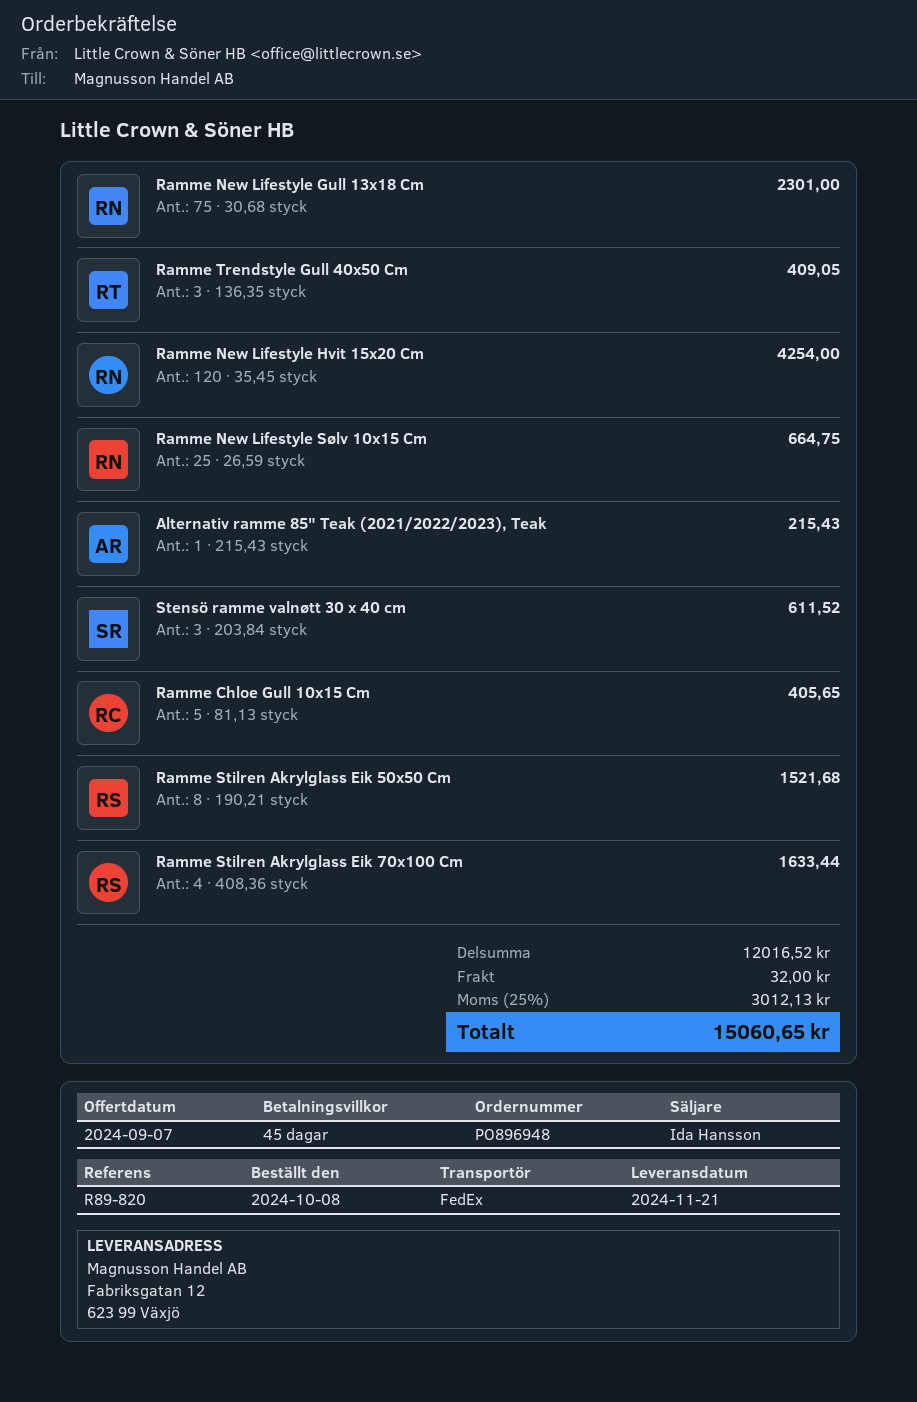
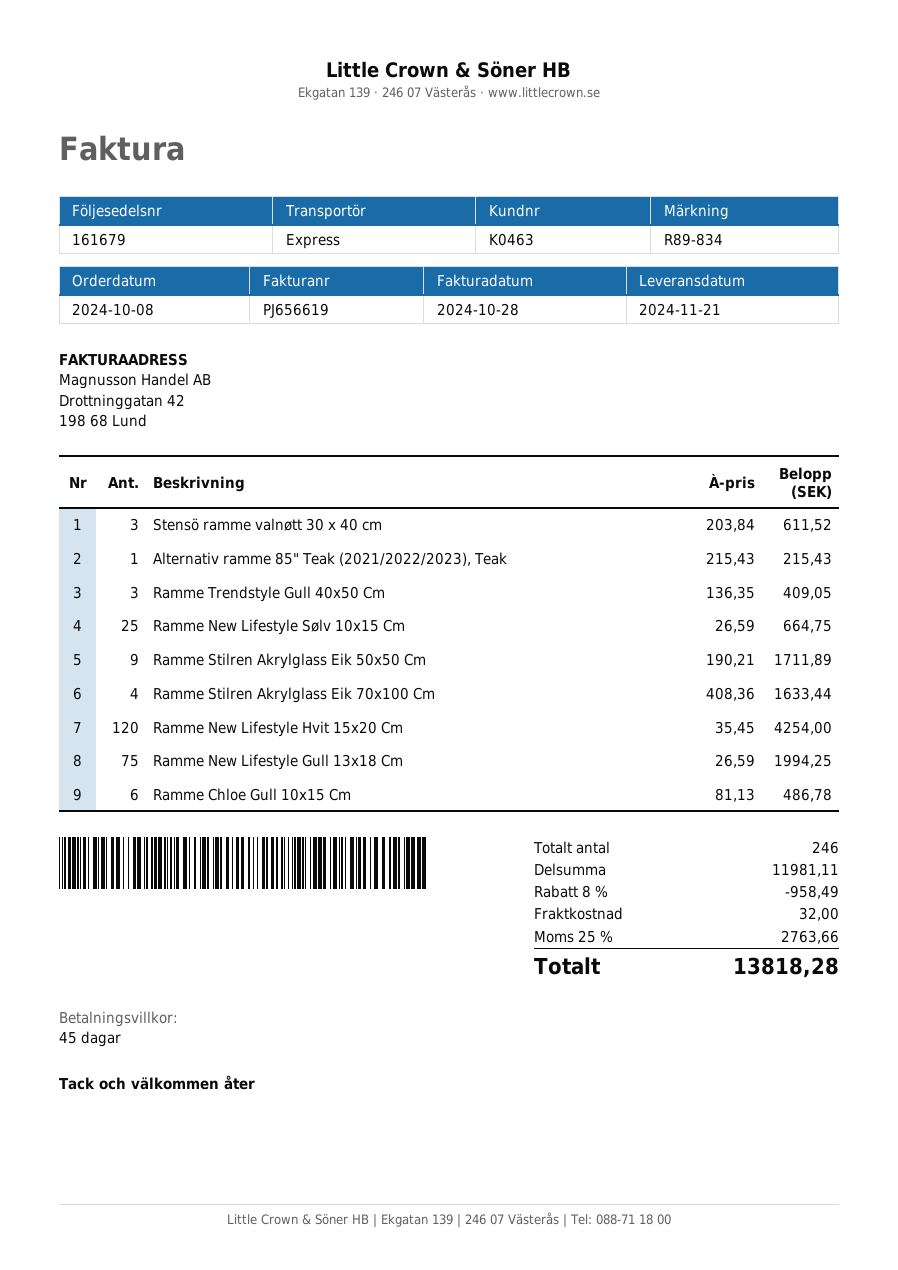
reference: R89-820 -> R89-834
shipping method: FedEx -> express
Ramme New Lifestyle Gull 13x18 Cm: 75 x 30.68 = 2301.00 -> 75 x 26.59 = 1994.25
Ramme Chloe Gull 10x15 Cm: 5 x 81.13 = 405.65 -> 6 x 81.13 = 486.78
Ramme Stilren Akrylglass Eik 50x50 Cm: 8 x 190.21 = 1521.68 -> 9 x 190.21 = 1711.89
subtotal: 12016.52 -> 11981.11
discount: none -> 8% = 958.49
tax: 25% = 3012.13 -> 25% = 2763.66
total: 15060.65 -> 13818.28

